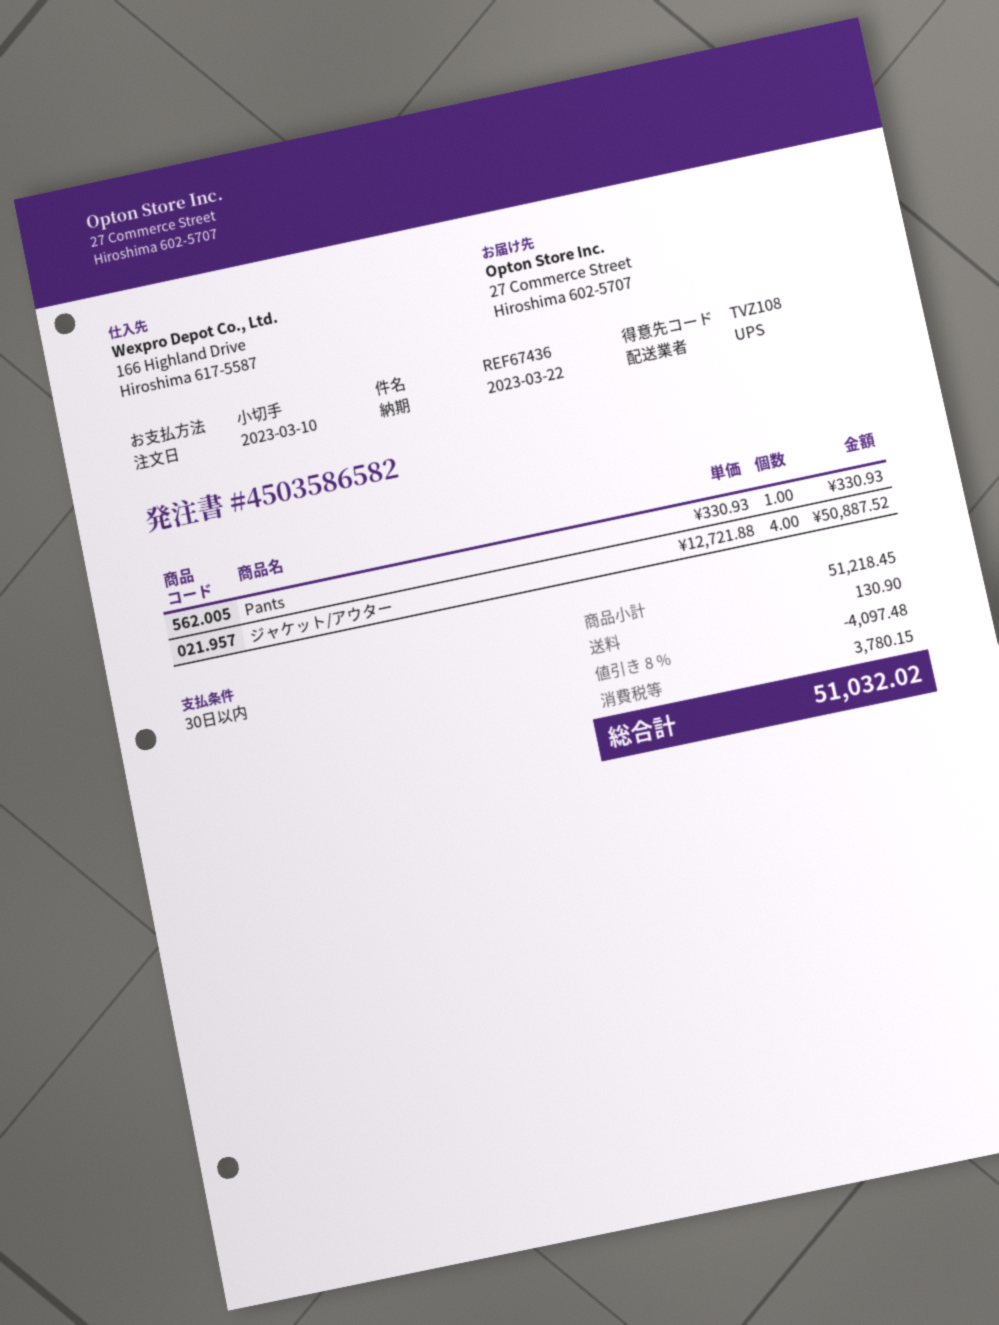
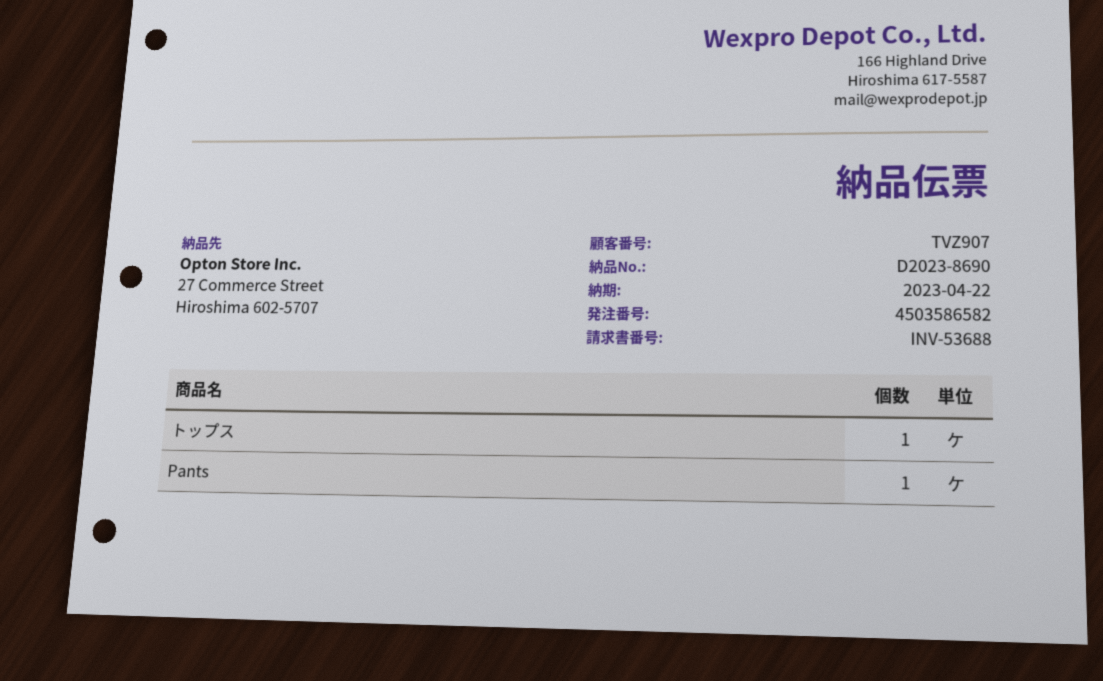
delivery date: 2023-03-22 -> 2023-04-22
customer number: TVZ108 -> TVZ907
ジャケット/アウター: 4 -> none
トップス: none -> 1

